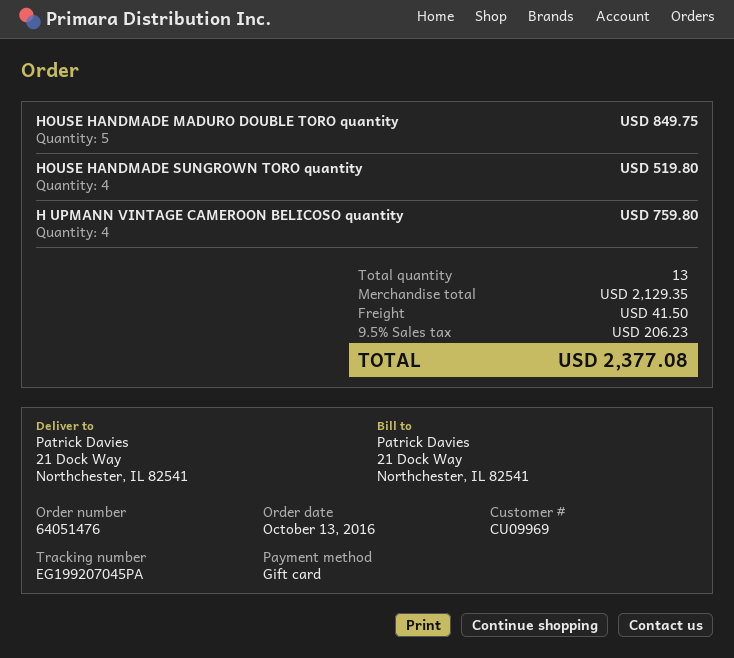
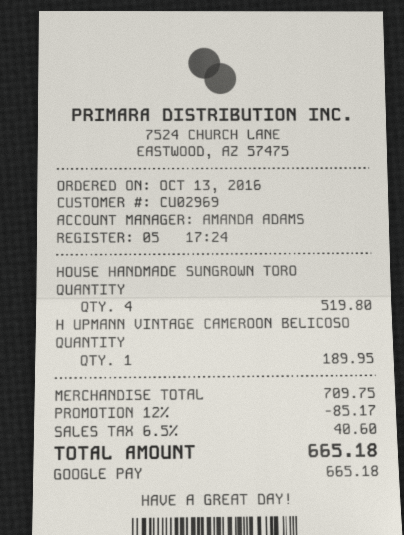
customer number: CU09969 -> CU02969
payment method: gift card -> Google Pay
HOUSE HANDMADE MADURO DOUBLE TORO quantity: 5 for 849.75 -> none
H UPMANN VINTAGE CAMEROON BELICOSO quantity: 4 for 759.80 -> 1 for 189.95
subtotal: 2129.35 -> 709.75
discount: none -> 12% = 85.17
shipping: 41.50 -> none
tax: 9.5% = 206.23 -> 6.5% = 40.60
total: 2377.08 -> 665.18

